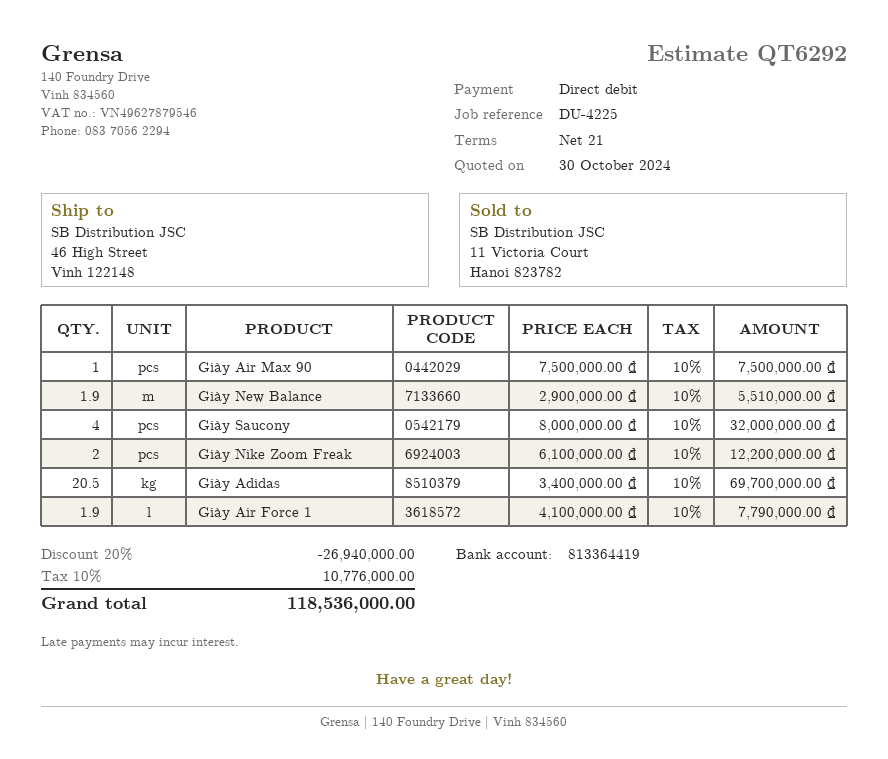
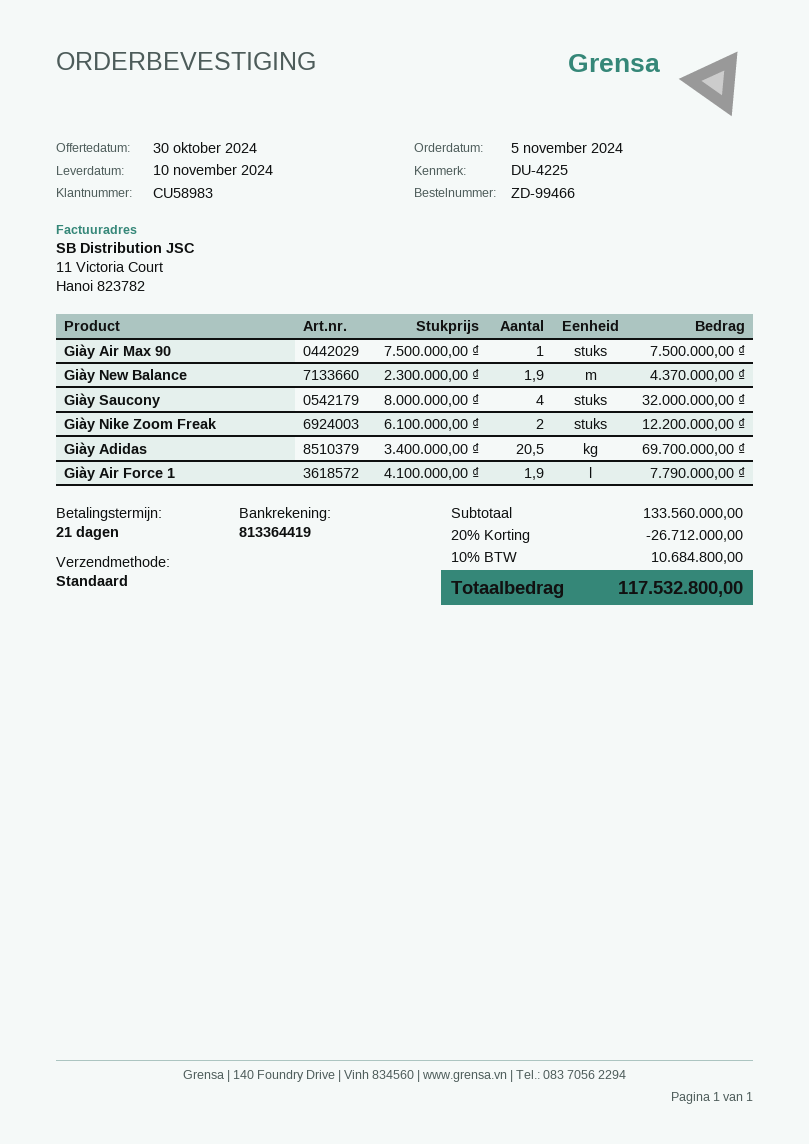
Giày New Balance: 1.9 x 2900000.00 = 5510000.00 -> 1.9 x 2300000.00 = 4370000.00
discount: 20% = 26940000.00 -> 20% = 26712000.00
tax: 10% = 10776000.00 -> 10% = 10684800.00
total: 118536000.00 -> 117532800.00

